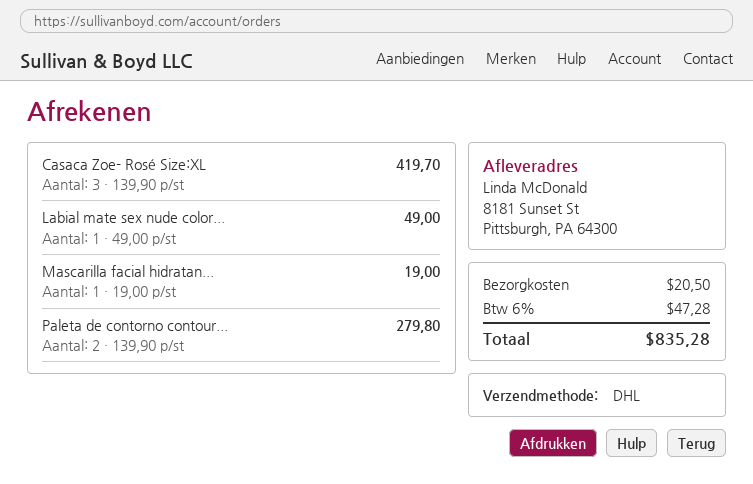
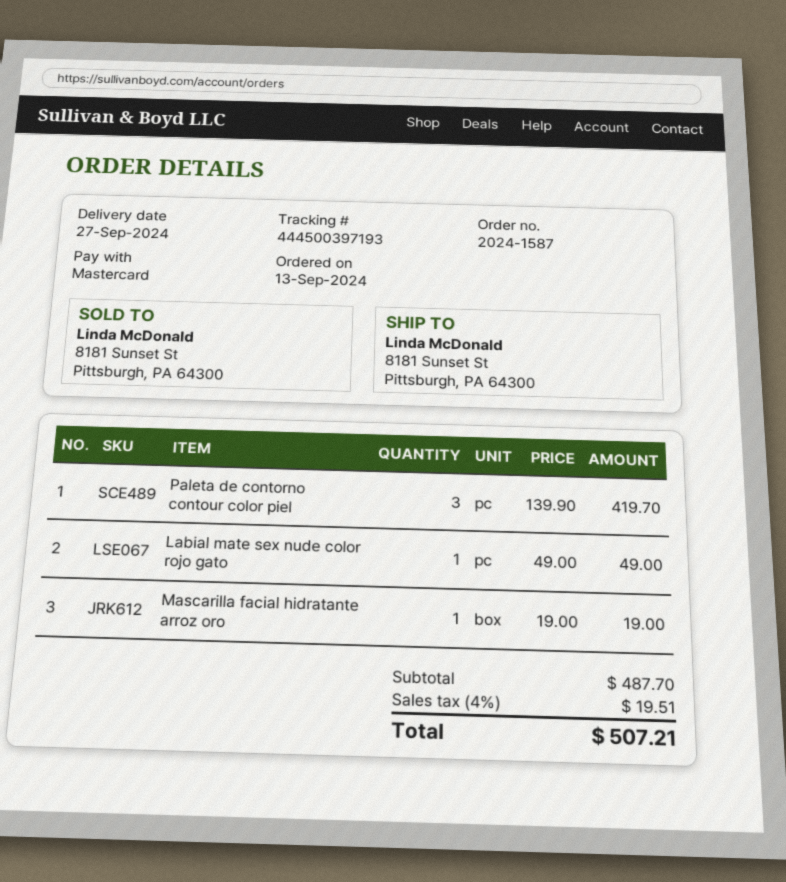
Casaca Zoe- Rosé Size:XL: 3 x 139.90 = 419.70 -> none
Paleta de contorno contour...: 2 x 139.90 = 279.80 -> 3 x 139.90 = 419.70
shipping: 20.50 -> none
tax: 6% = 47.28 -> 4% = 19.51
total: 835.28 -> 507.21

